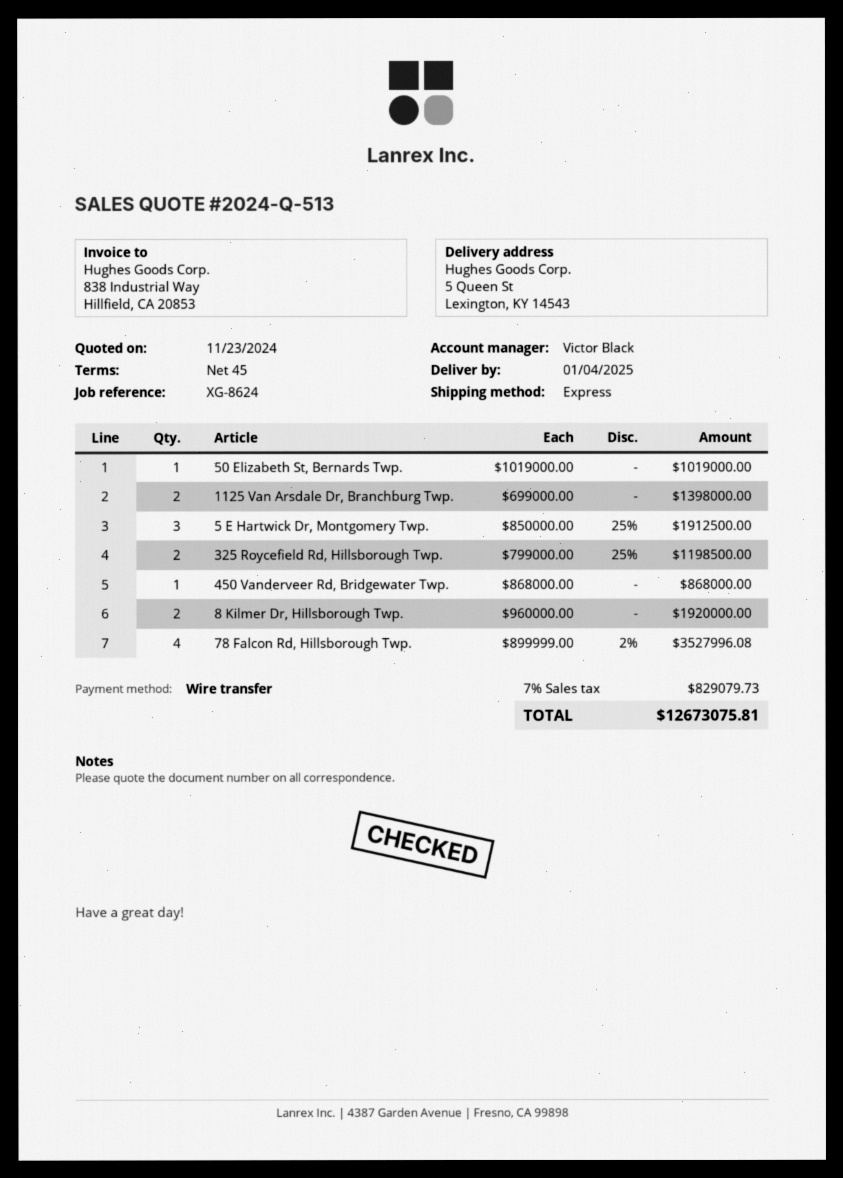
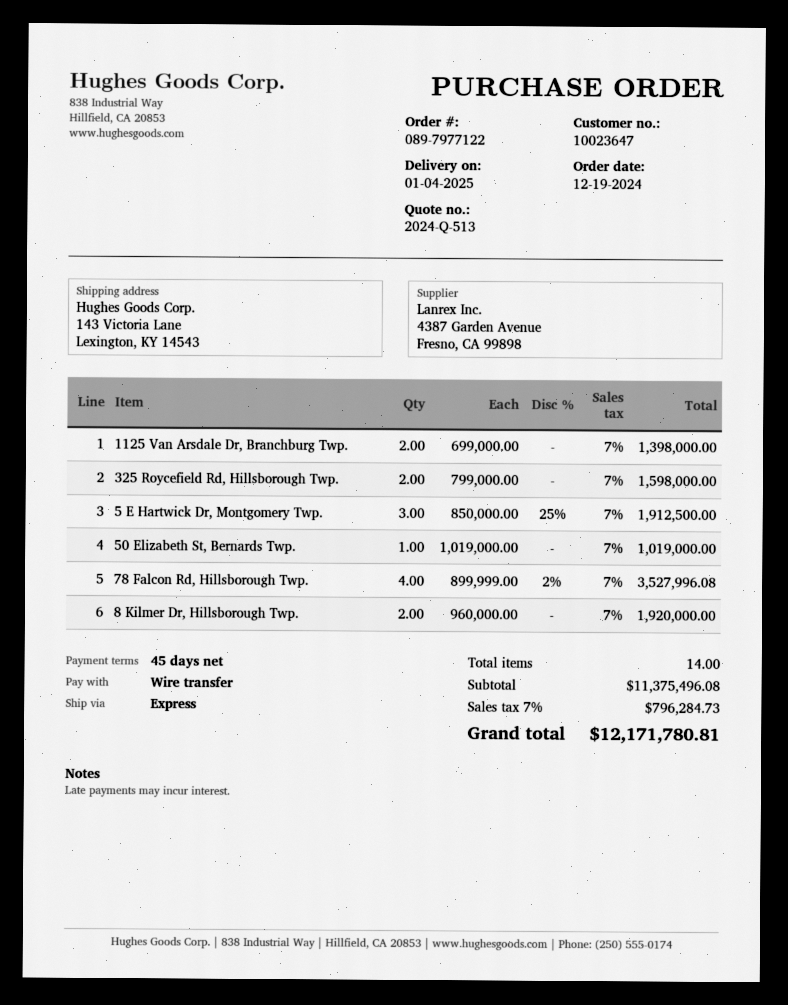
ship to: 5 Queen St, Lexington, KY 14543 -> 143 Victoria Lane, Lexington, KY 14543
325 Roycefield Rd, Hillsborough Twp.: 2 x 799000.00 - 25% = 1198500.00 -> 2 x 799000.00 = 1598000.00
450 Vanderveer Rd, Bridgewater Twp.: 1 x 868000.00 = 868000.00 -> none
tax: 7% = 829079.73 -> 7% = 796284.73
total: 12673075.81 -> 12171780.81

